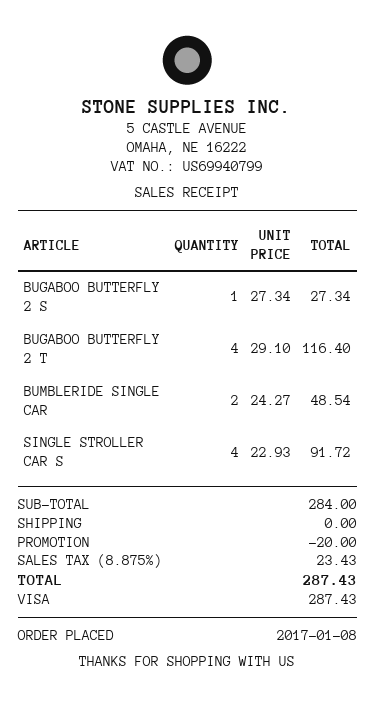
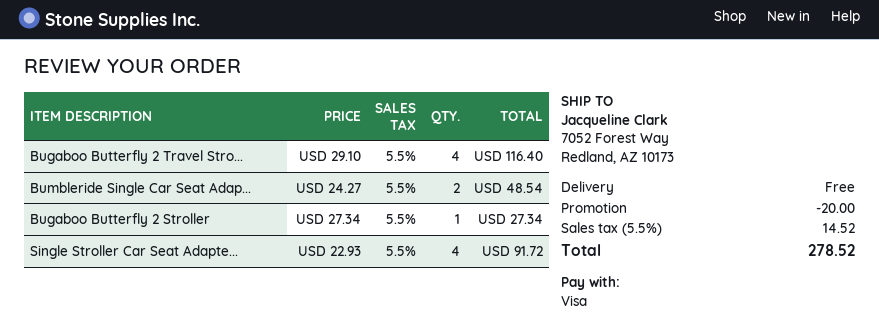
tax: 8.875% = 23.43 -> 5.5% = 14.52
total: 287.43 -> 278.52

